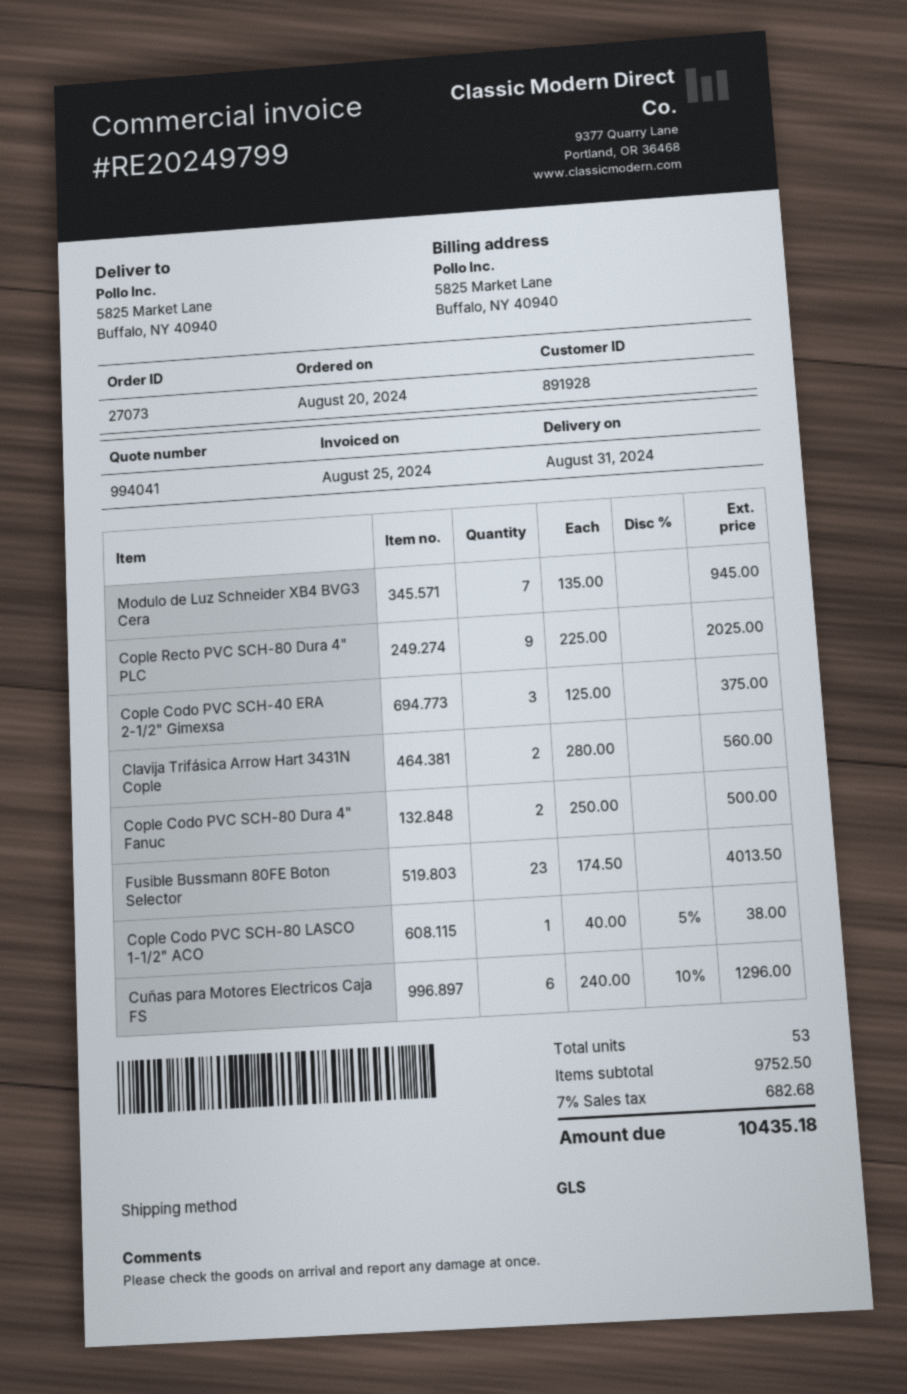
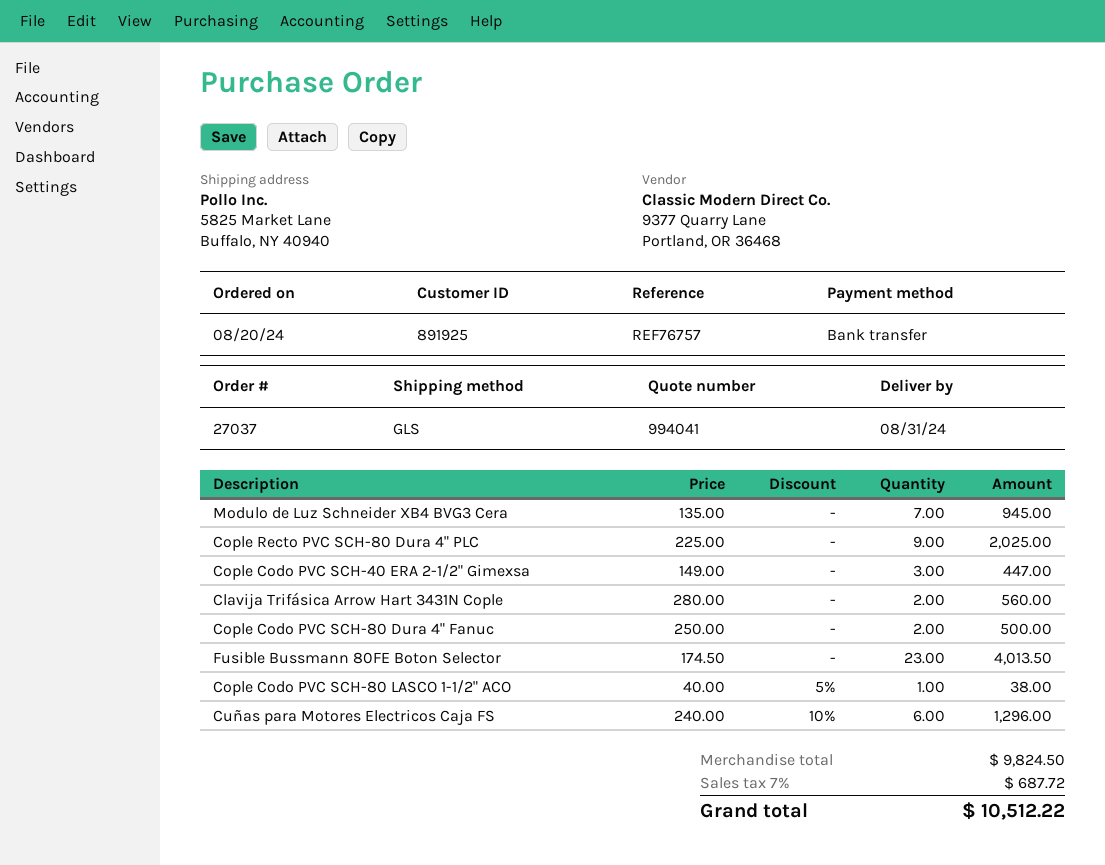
order number: 27073 -> 27037
customer number: 891928 -> 891925
Cople Codo PVC SCH-40 ERA 2-1/2" Gimexsa: 3 x 125.00 = 375.00 -> 3 x 149.00 = 447.00
subtotal: 9752.50 -> 9824.50
tax: 7% = 682.68 -> 7% = 687.72
total: 10435.18 -> 10512.22

